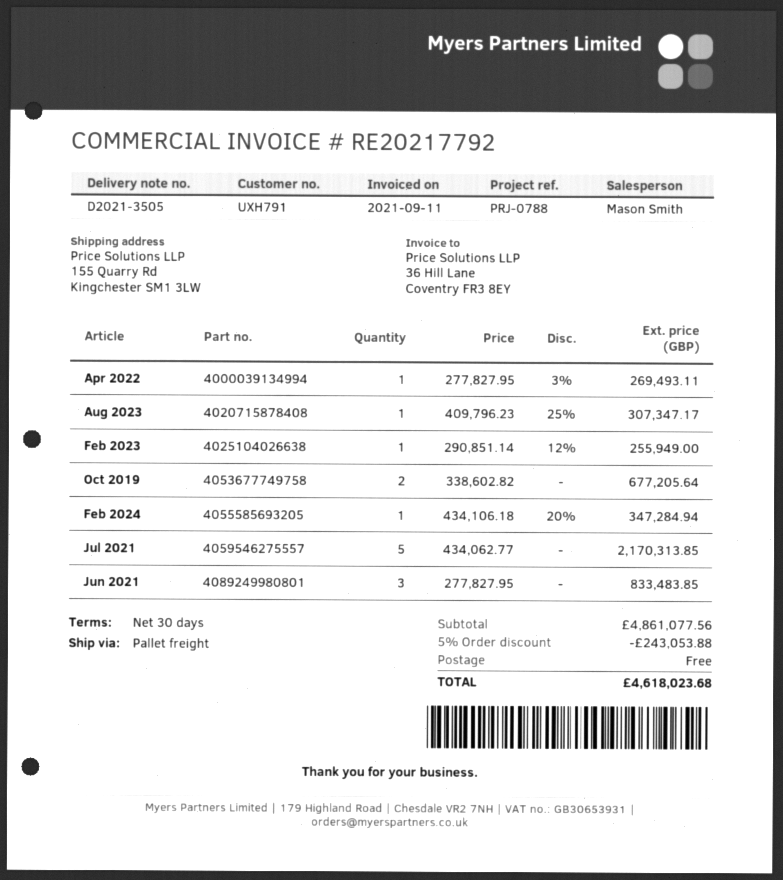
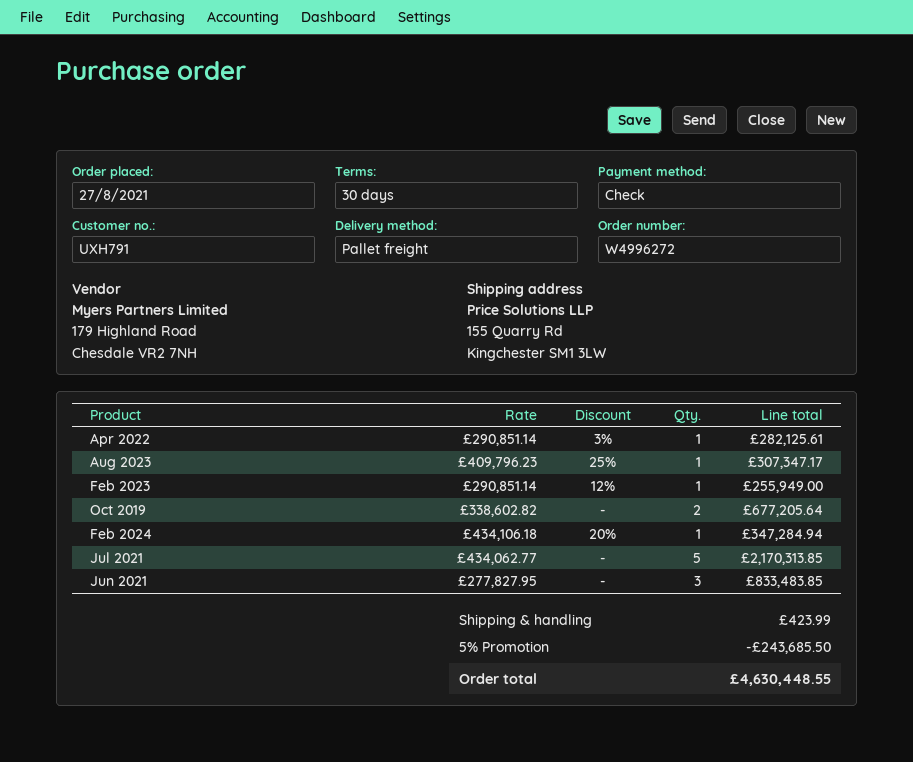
Apr 2022: 1 x 277827.95 - 3% = 269493.11 -> 1 x 290851.14 - 3% = 282125.61
discount: 5% = 243053.88 -> 5% = 243685.50
shipping: 0.00 -> 423.99
total: 4618023.68 -> 4630448.55

